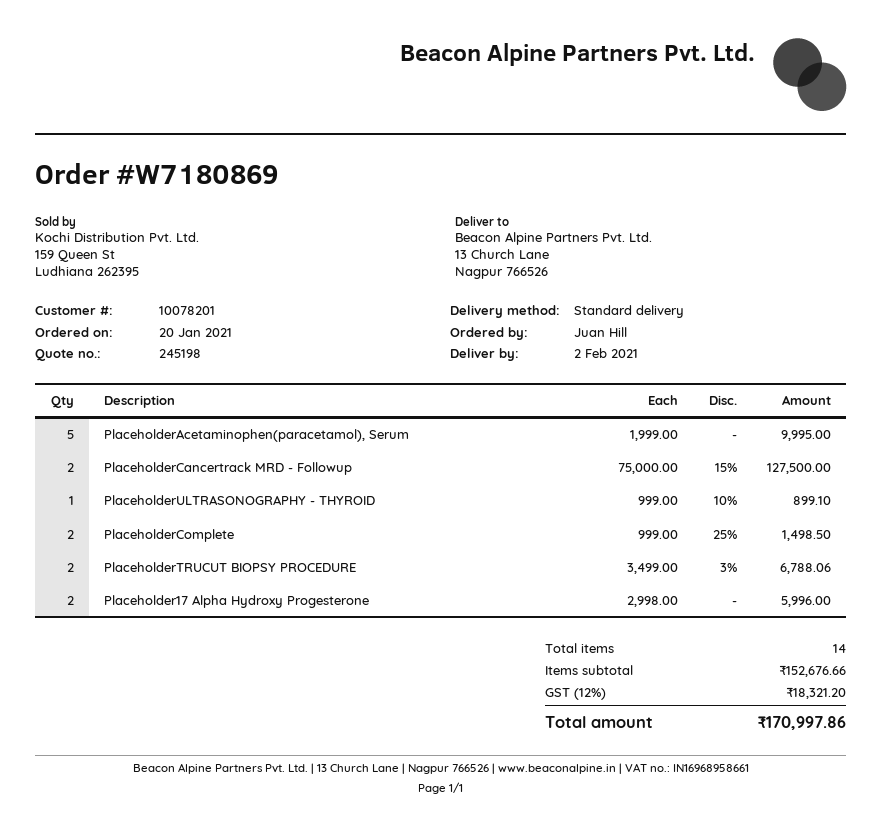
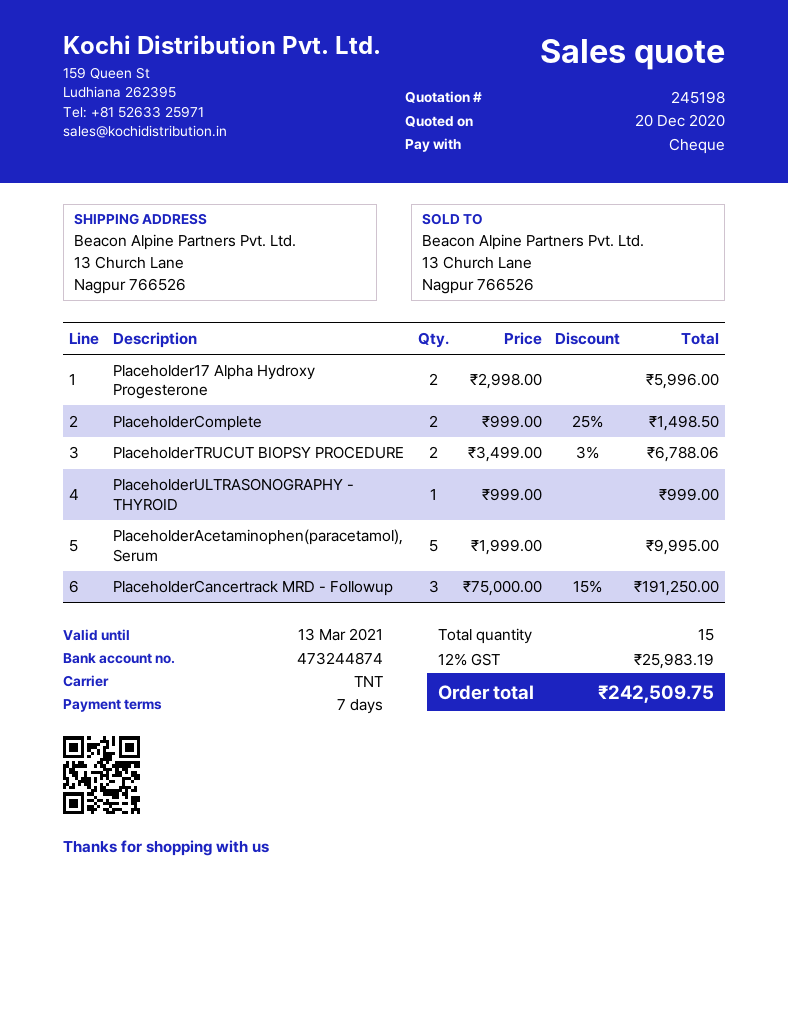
shipping method: standard -> TNT
PlaceholderCancertrack MRD - Followup: 2 x 75000.00 - 15% = 127500.00 -> 3 x 75000.00 - 15% = 191250.00
PlaceholderULTRASONOGRAPHY - THYROID: 1 x 999.00 - 10% = 899.10 -> 1 x 999.00 = 999.00
total quantity: 14 -> 15
tax: 12% = 18321.20 -> 12% = 25983.19
total: 170997.86 -> 242509.75

